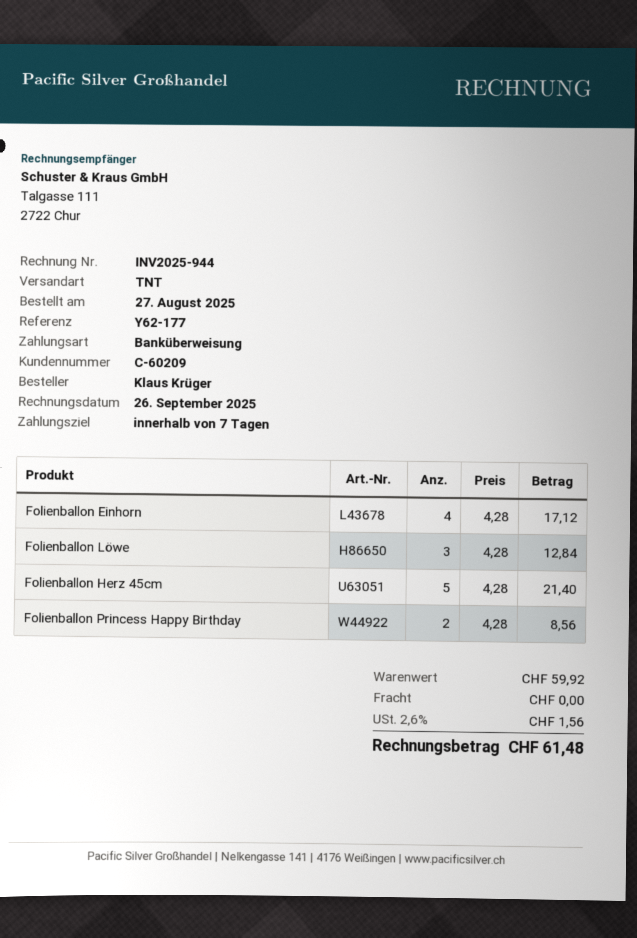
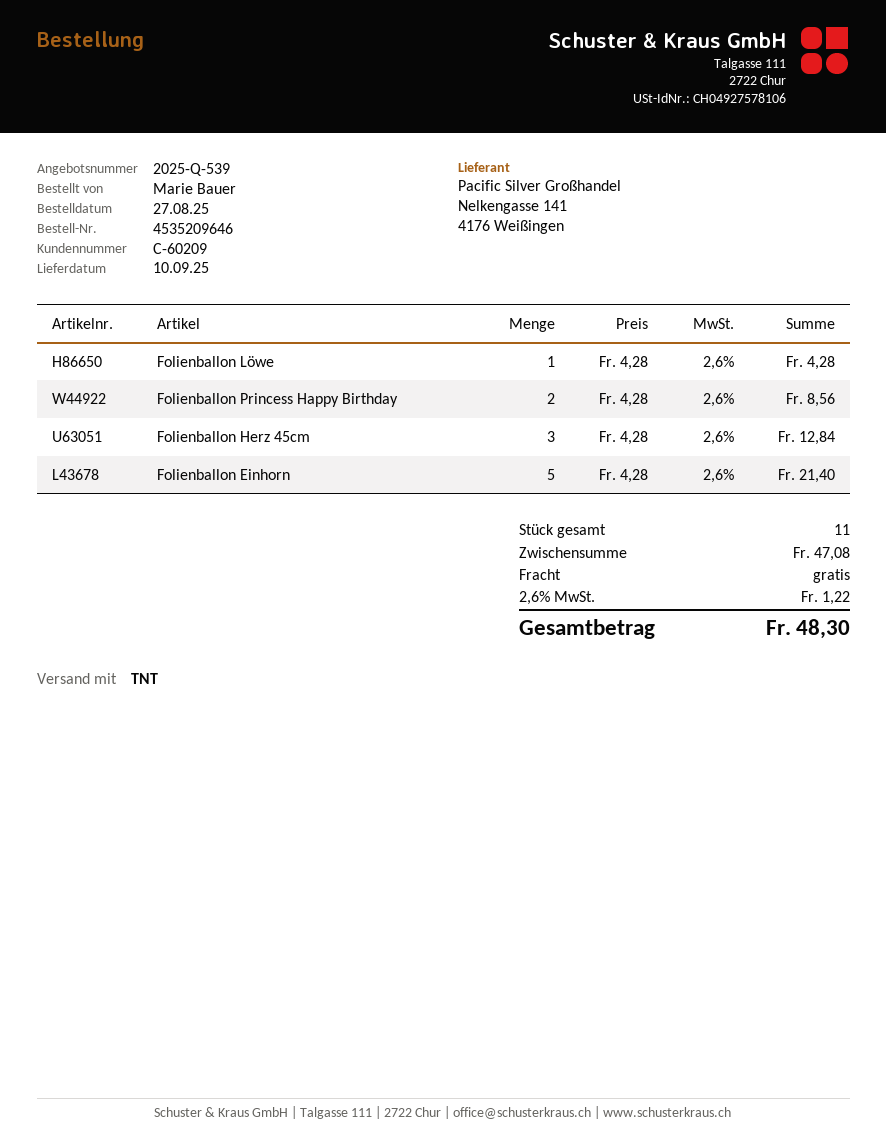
ordered by: Klaus Krüger -> Marie Bauer
Folienballon Einhorn: 4 x 4.28 = 17.12 -> 5 x 4.28 = 21.40
Folienballon Löwe: 3 x 4.28 = 12.84 -> 1 x 4.28 = 4.28
Folienballon Herz 45cm: 5 x 4.28 = 21.40 -> 3 x 4.28 = 12.84
subtotal: 59.92 -> 47.08
tax: 2.6% = 1.56 -> 2.6% = 1.22
total: 61.48 -> 48.30

